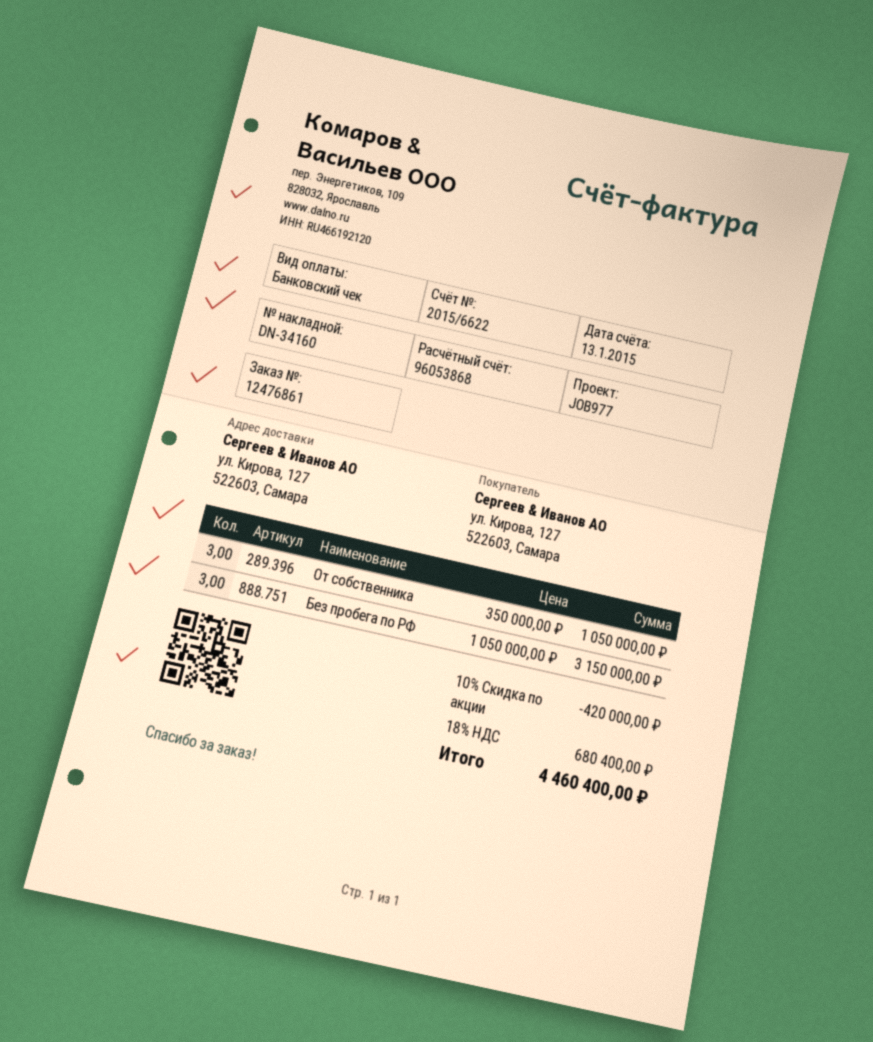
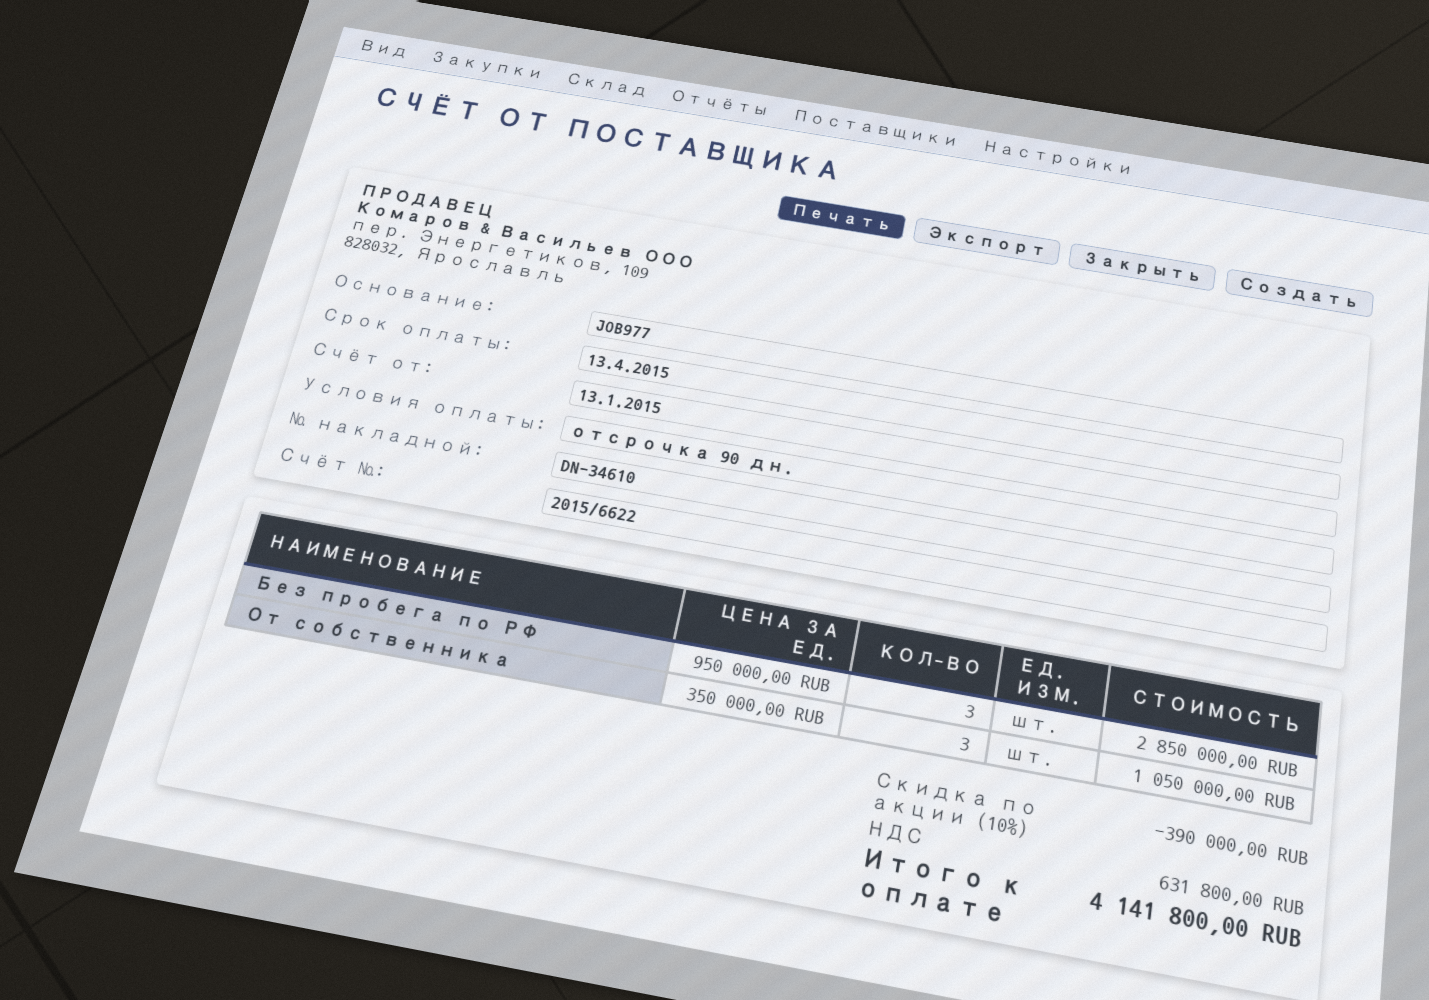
delivery note number: DN-34160 -> DN-34610
Без пробега по РФ: 3 x 1050000.00 = 3150000.00 -> 3 x 950000.00 = 2850000.00
discount: 10% = 420000.00 -> 10% = 390000.00
tax: 680400.00 -> 631800.00
total: 4460400.00 -> 4141800.00

